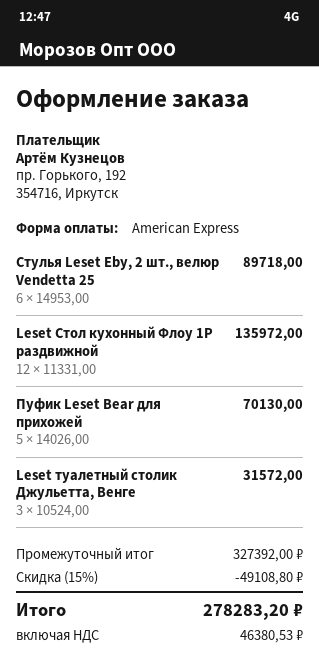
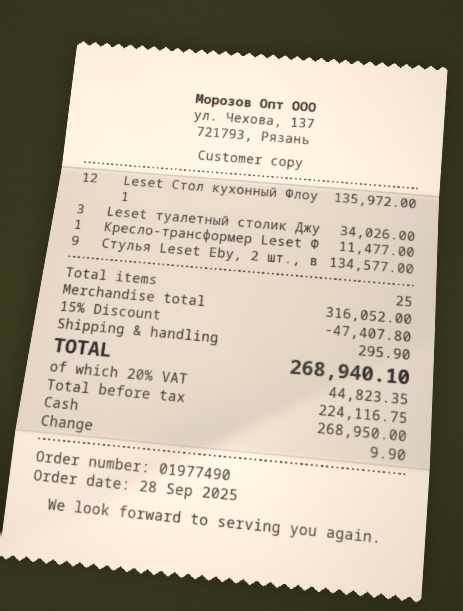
payment method: American Express -> cash
Стулья Leset Eby, 2 шт., велюр Vendetta 25: 6 for 89718.00 -> 9 for 134577.00
Пуфик Leset Bear для прихожей: 5 for 70130.00 -> none
Leset туалетный столик Джульетта, Венге: 3 for 31572.00 -> 3 for 34026.00
Кресло-трансформер Leset Ф: none -> 1 for 11477.00
subtotal: 327392.00 -> 316052.00
discount: 15% = 49108.80 -> 15% = 47407.80
shipping: none -> 295.90
tax: 46380.53 -> 44823.35
total: 278283.20 -> 268940.10

